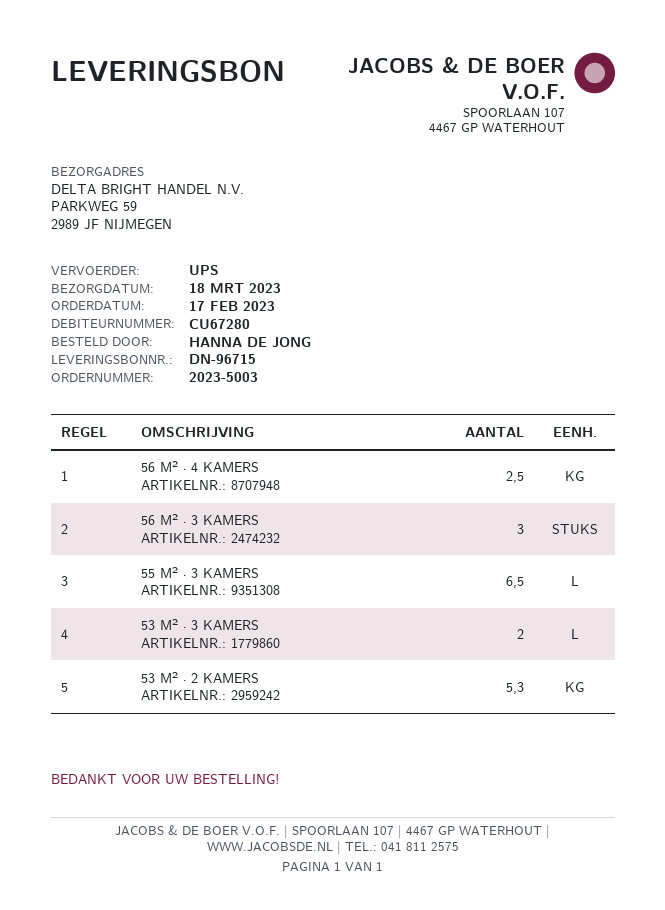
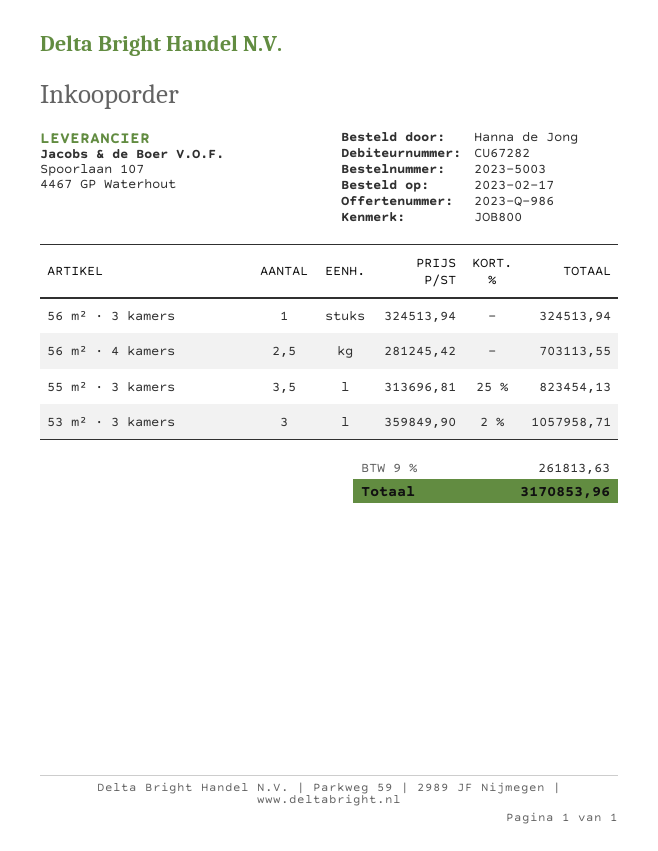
customer number: CU67280 -> CU67282
56 M² · 3 KAMERS: 3 -> 1
55 M² · 3 KAMERS: 6.5 -> 3.5
53 M² · 3 KAMERS: 2 -> 3
53 M² · 2 KAMERS: 5.3 -> none

